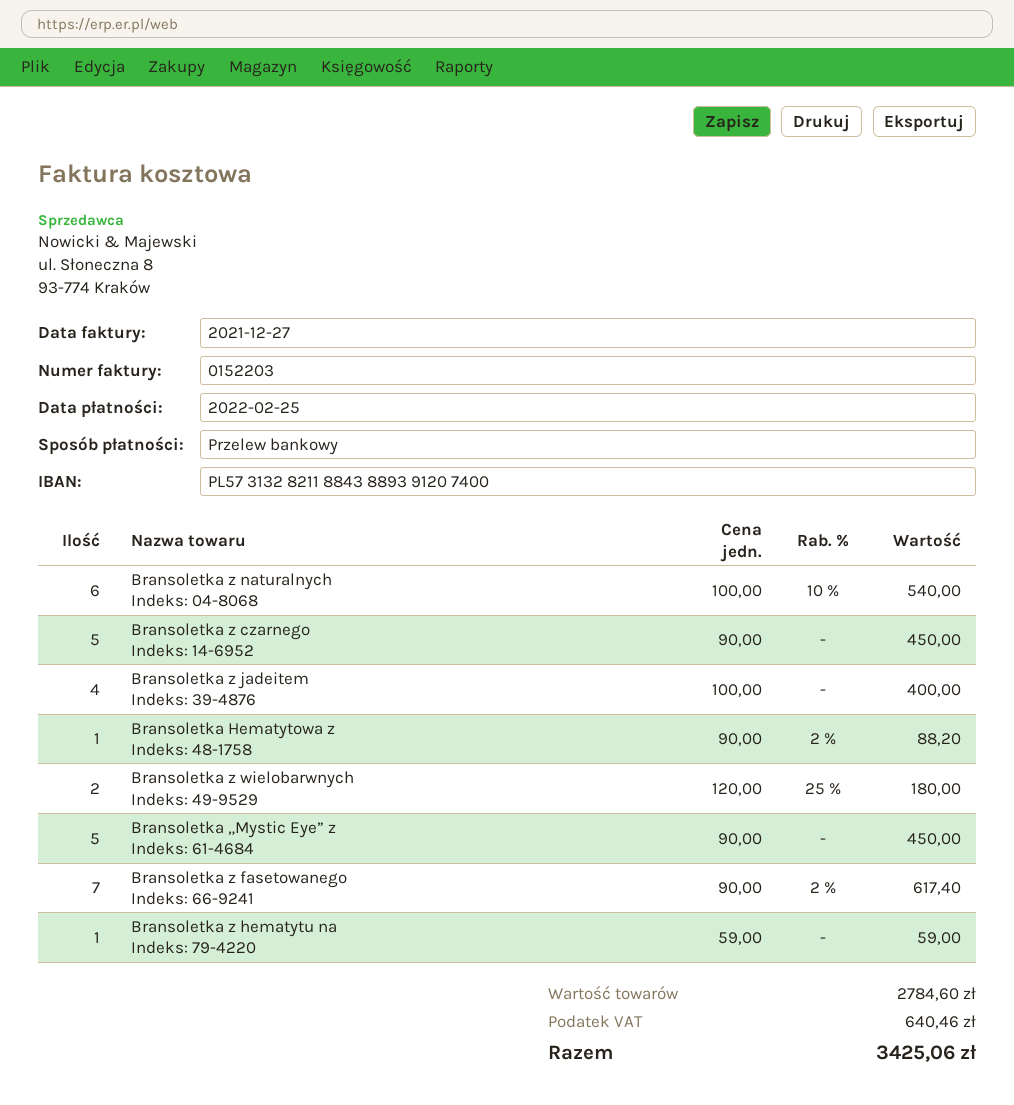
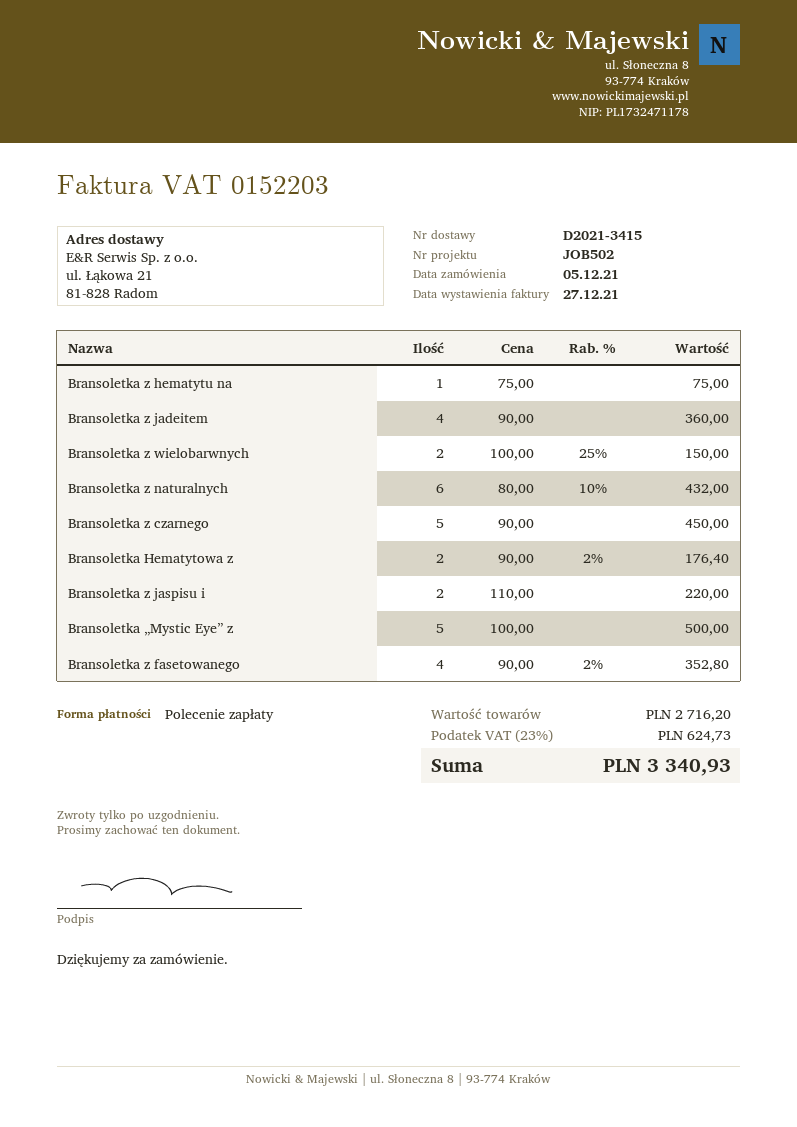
payment method: bank transfer -> direct debit
Bransoletka z naturalnych: 6 x 100.00 - 10% = 540.00 -> 6 x 80.00 - 10% = 432.00
Bransoletka z jadeitem: 4 x 100.00 = 400.00 -> 4 x 90.00 = 360.00
Bransoletka Hematytowa z: 1 x 90.00 - 2% = 88.20 -> 2 x 90.00 - 2% = 176.40
Bransoletka z wielobarwnych: 2 x 120.00 - 25% = 180.00 -> 2 x 100.00 - 25% = 150.00
Bransoletka „Mystic Eye” z: 5 x 90.00 = 450.00 -> 5 x 100.00 = 500.00
Bransoletka z fasetowanego: 7 x 90.00 - 2% = 617.40 -> 4 x 90.00 - 2% = 352.80
Bransoletka z hematytu na: 1 x 59.00 = 59.00 -> 1 x 75.00 = 75.00
Bransoletka z jaspisu i: none -> 2 x 110.00 = 220.00
subtotal: 2784.60 -> 2716.20
tax: 640.46 -> 624.73
total: 3425.06 -> 3340.93

